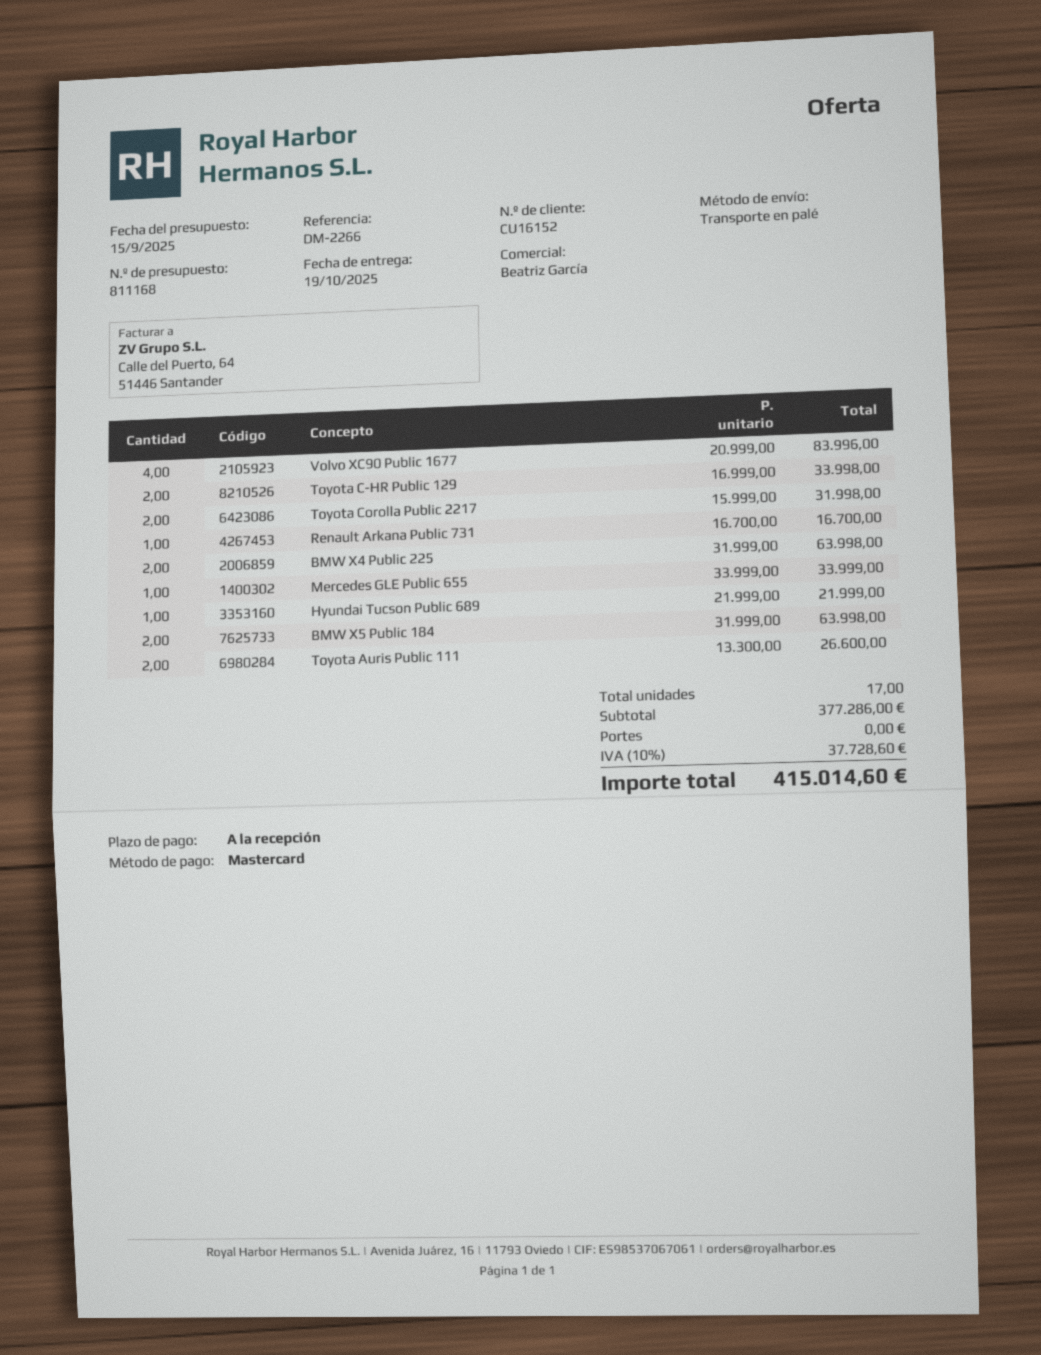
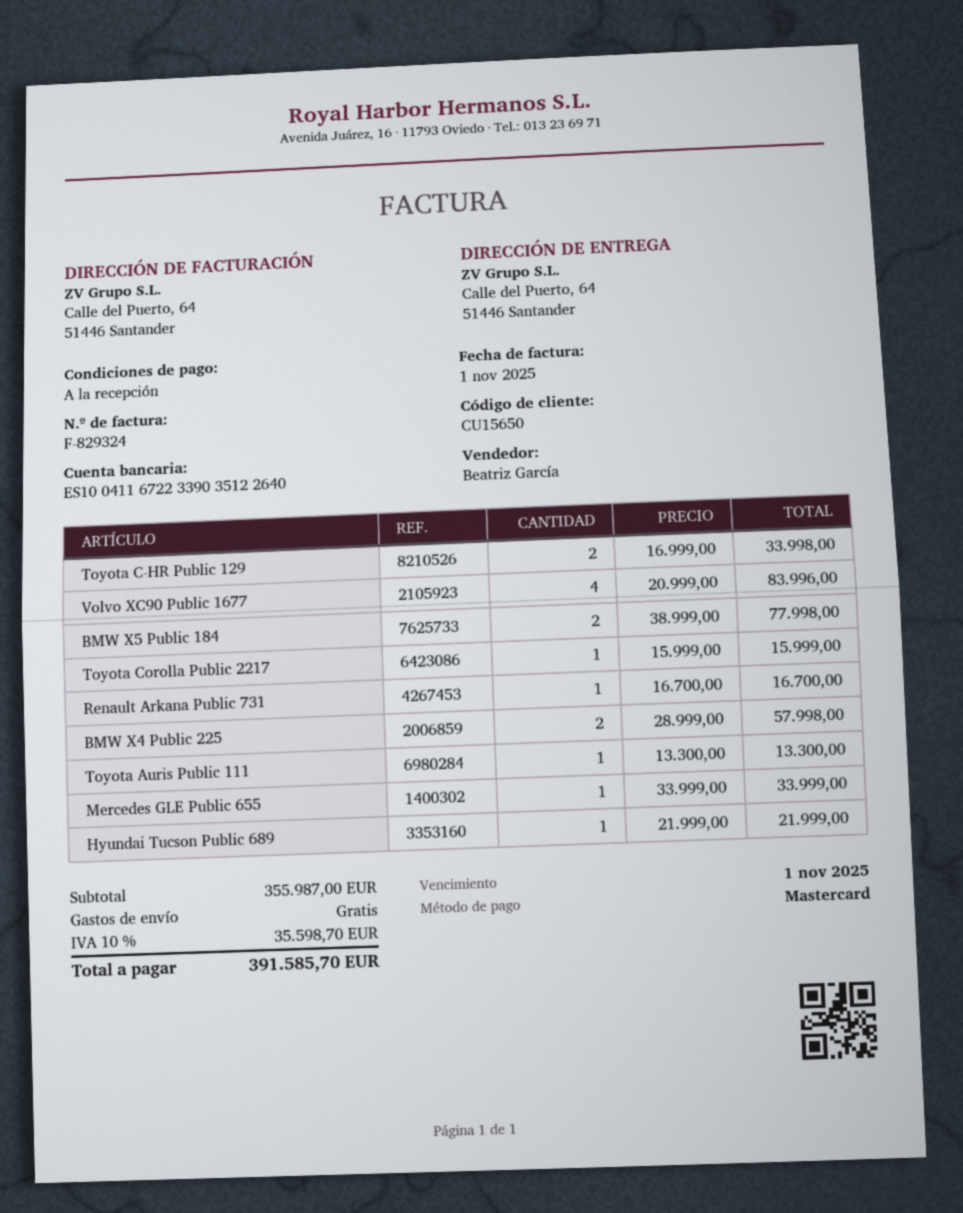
customer number: CU16152 -> CU15650
Toyota Corolla Public 2217: 2 x 15999.00 = 31998.00 -> 1 x 15999.00 = 15999.00
BMW X4 Public 225: 2 x 31999.00 = 63998.00 -> 2 x 28999.00 = 57998.00
BMW X5 Public 184: 2 x 31999.00 = 63998.00 -> 2 x 38999.00 = 77998.00
Toyota Auris Public 111: 2 x 13300.00 = 26600.00 -> 1 x 13300.00 = 13300.00
subtotal: 377286.00 -> 355987.00
tax: 10% = 37728.60 -> 10% = 35598.70
total: 415014.60 -> 391585.70

